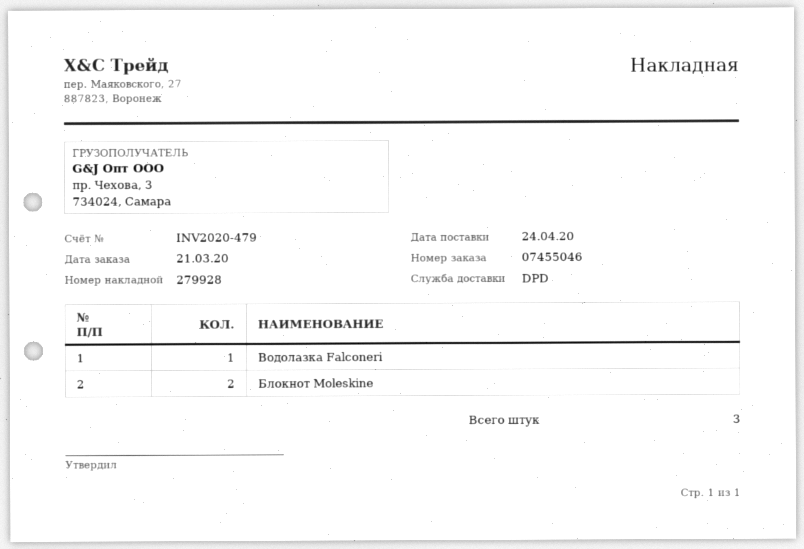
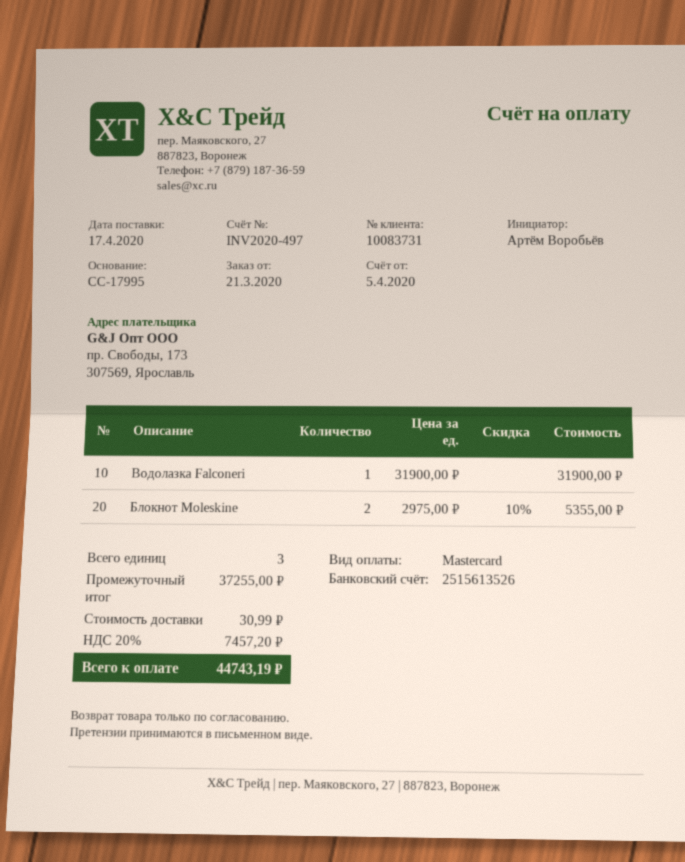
delivery date: 2020-04-24 -> 2020-04-17
invoice number: INV2020-479 -> INV2020-497

